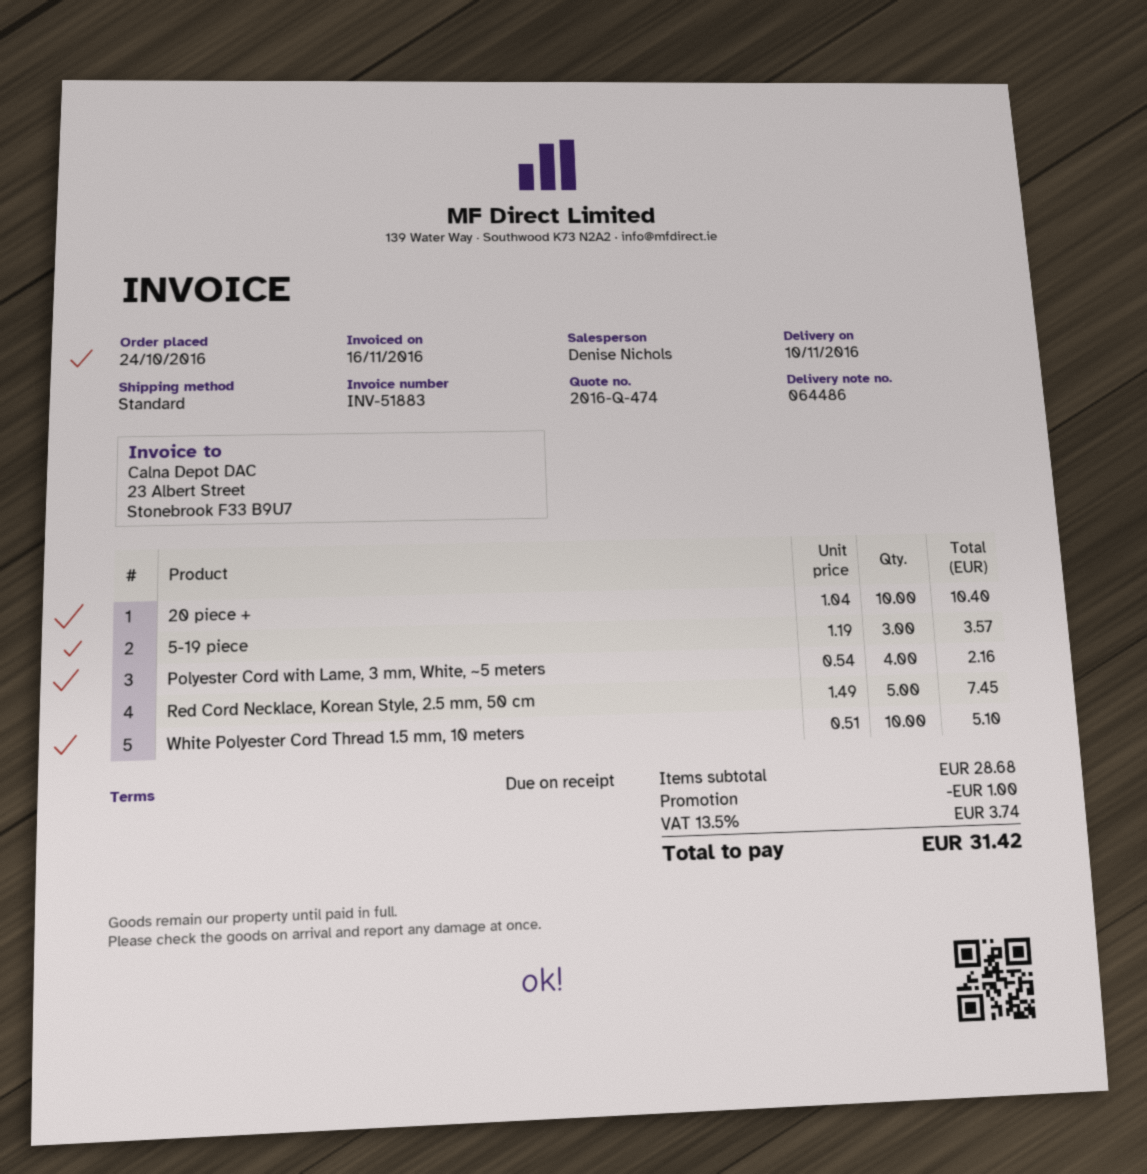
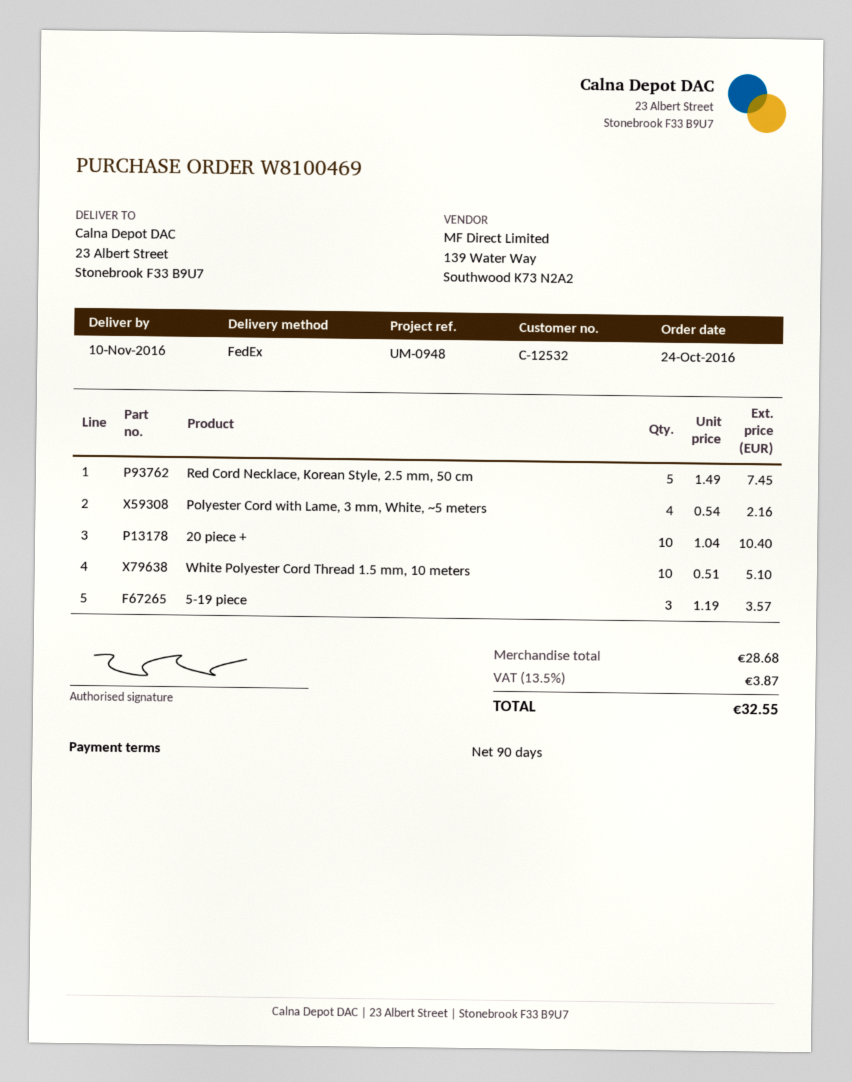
payment terms: on receipt -> 90 days
shipping method: standard -> FedEx
discount: 1.00 -> none
tax: 13.5% = 3.74 -> 13.5% = 3.87
total: 31.42 -> 32.55

